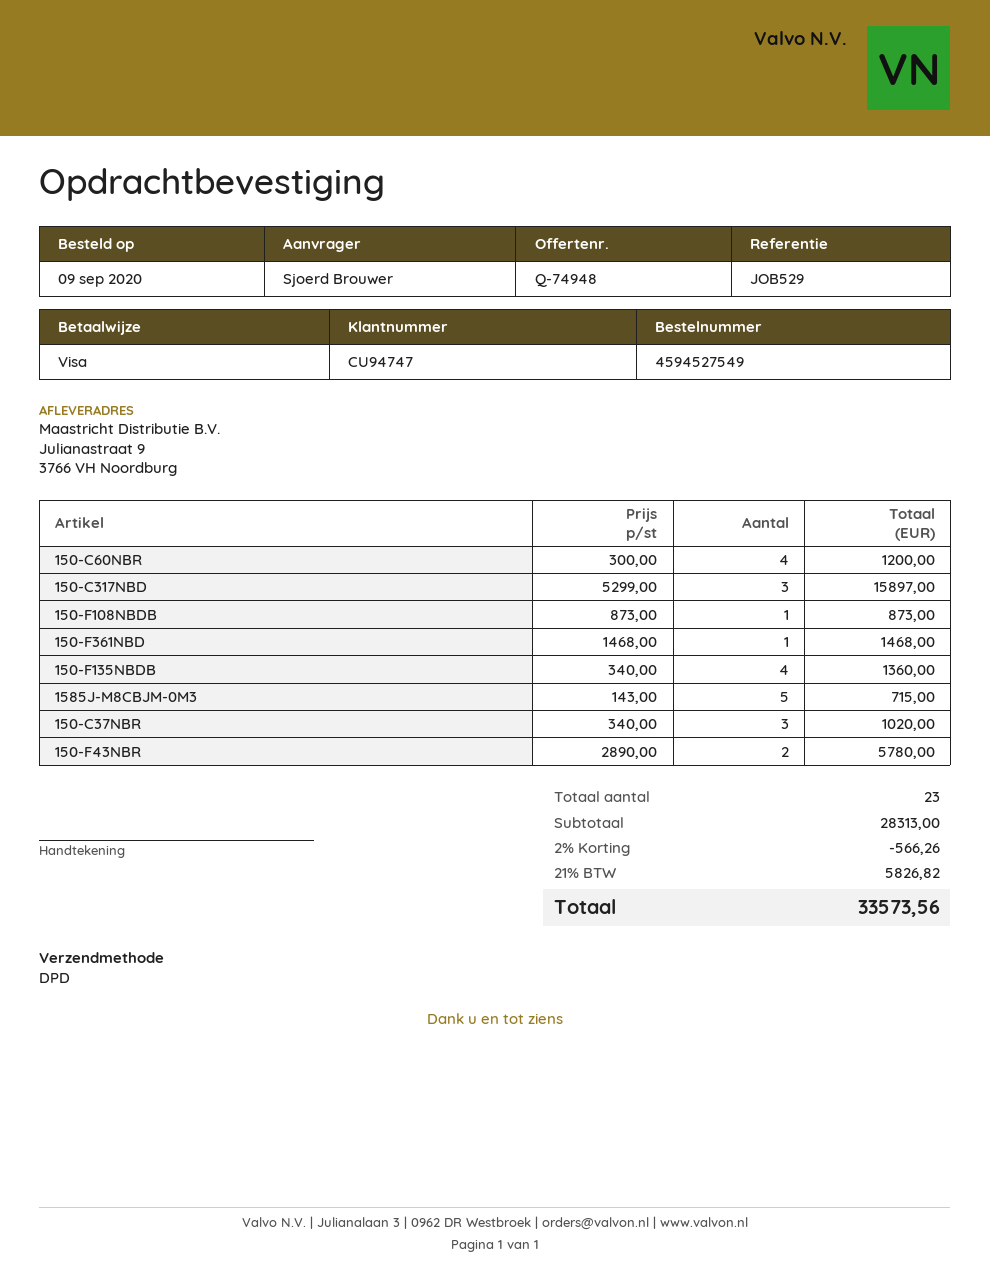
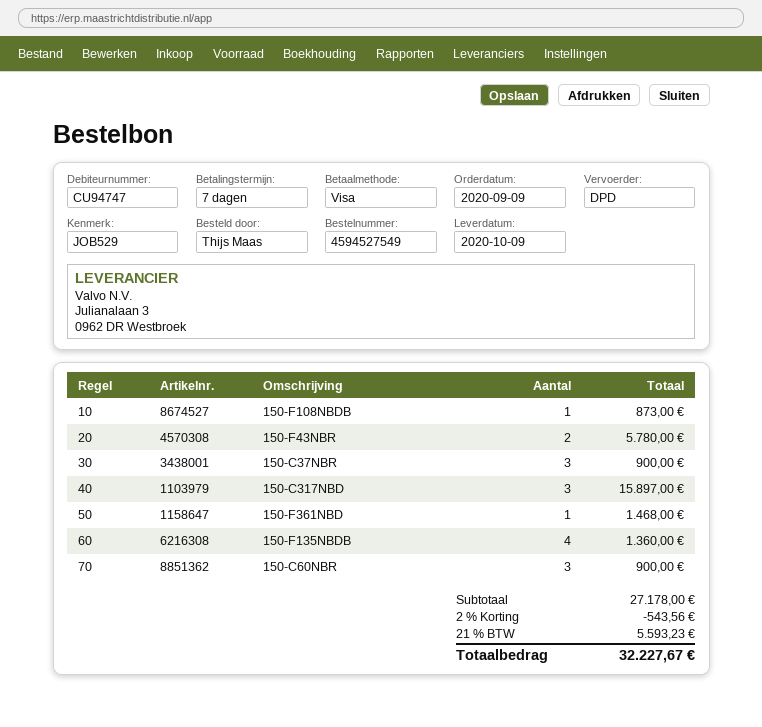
ordered by: Sjoerd Brouwer -> Thijs Maas
150-C60NBR: 4 for 1200.00 -> 3 for 900.00
1585J-M8CBJM-0M3: 5 for 715.00 -> none
150-C37NBR: 3 for 1020.00 -> 3 for 900.00
subtotal: 28313.00 -> 27178.00
discount: 2% = 566.26 -> 2% = 543.56
tax: 21% = 5826.82 -> 21% = 5593.23
total: 33573.56 -> 32227.67

